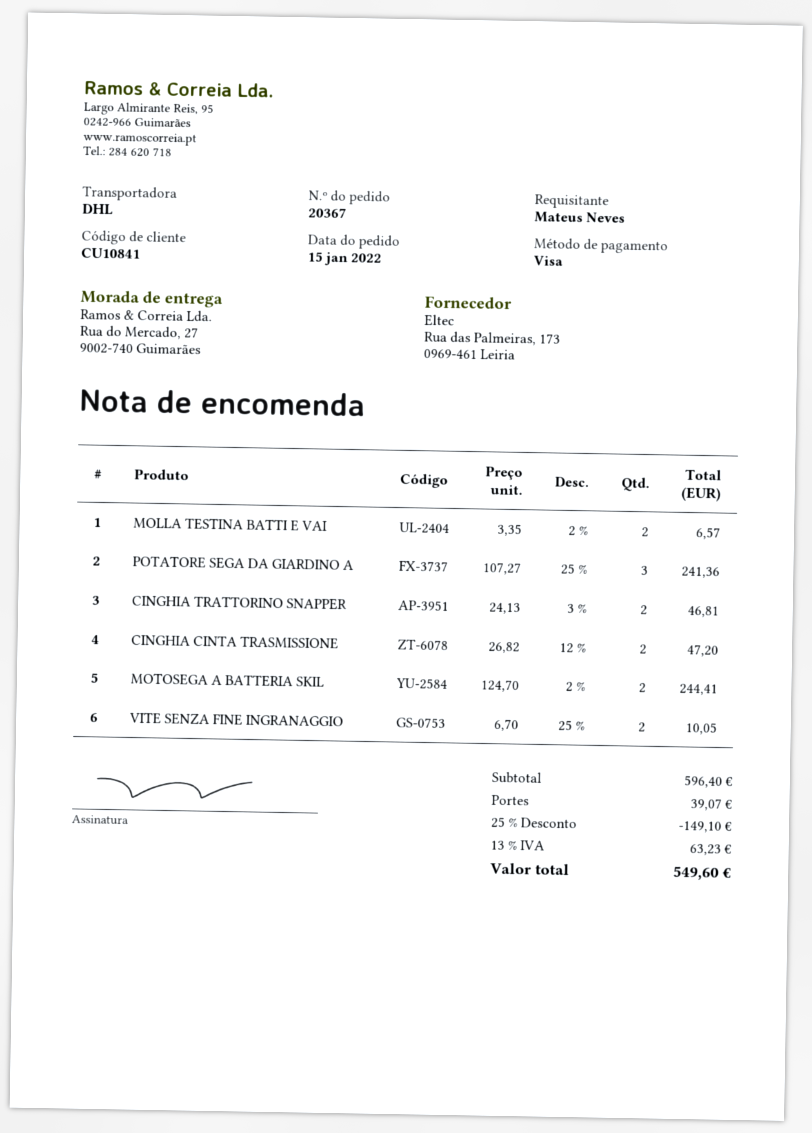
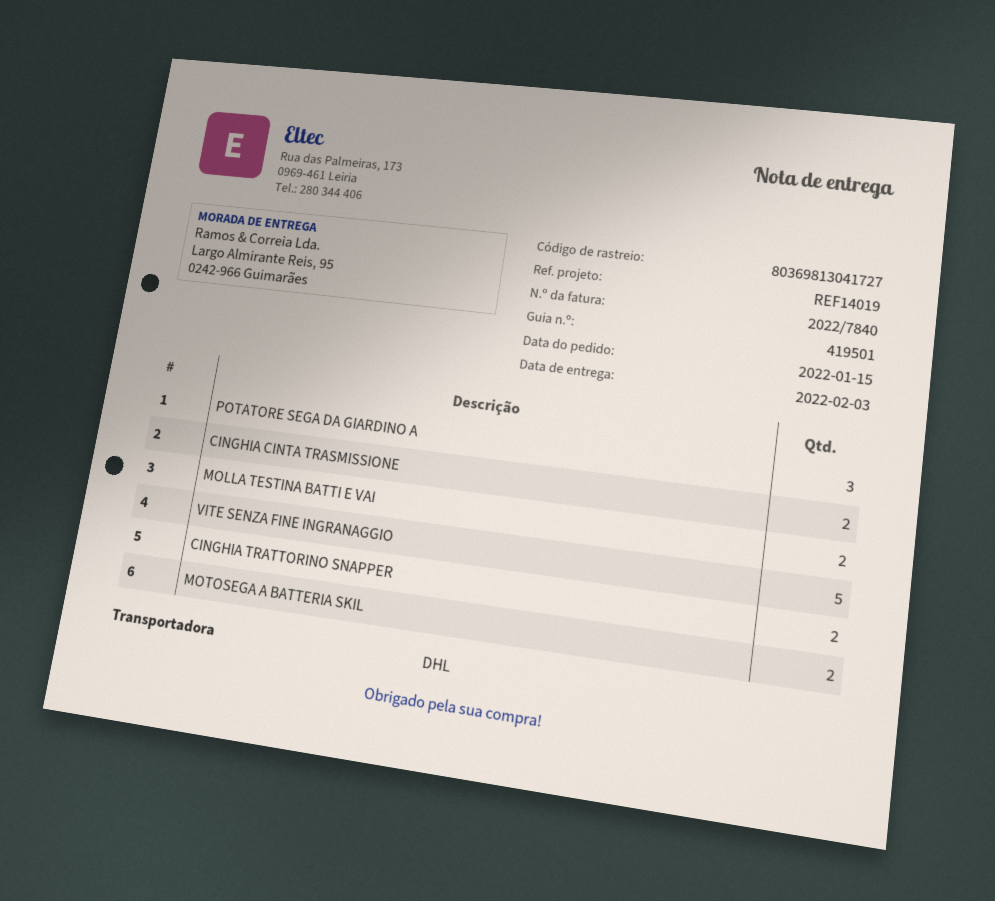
ship to: Rua do Mercado, 27, 9002-740 Guimarães -> Largo Almirante Reis, 95, 0242-966 Guimarães
VITE SENZA FINE INGRANAGGIO: 2 -> 5

